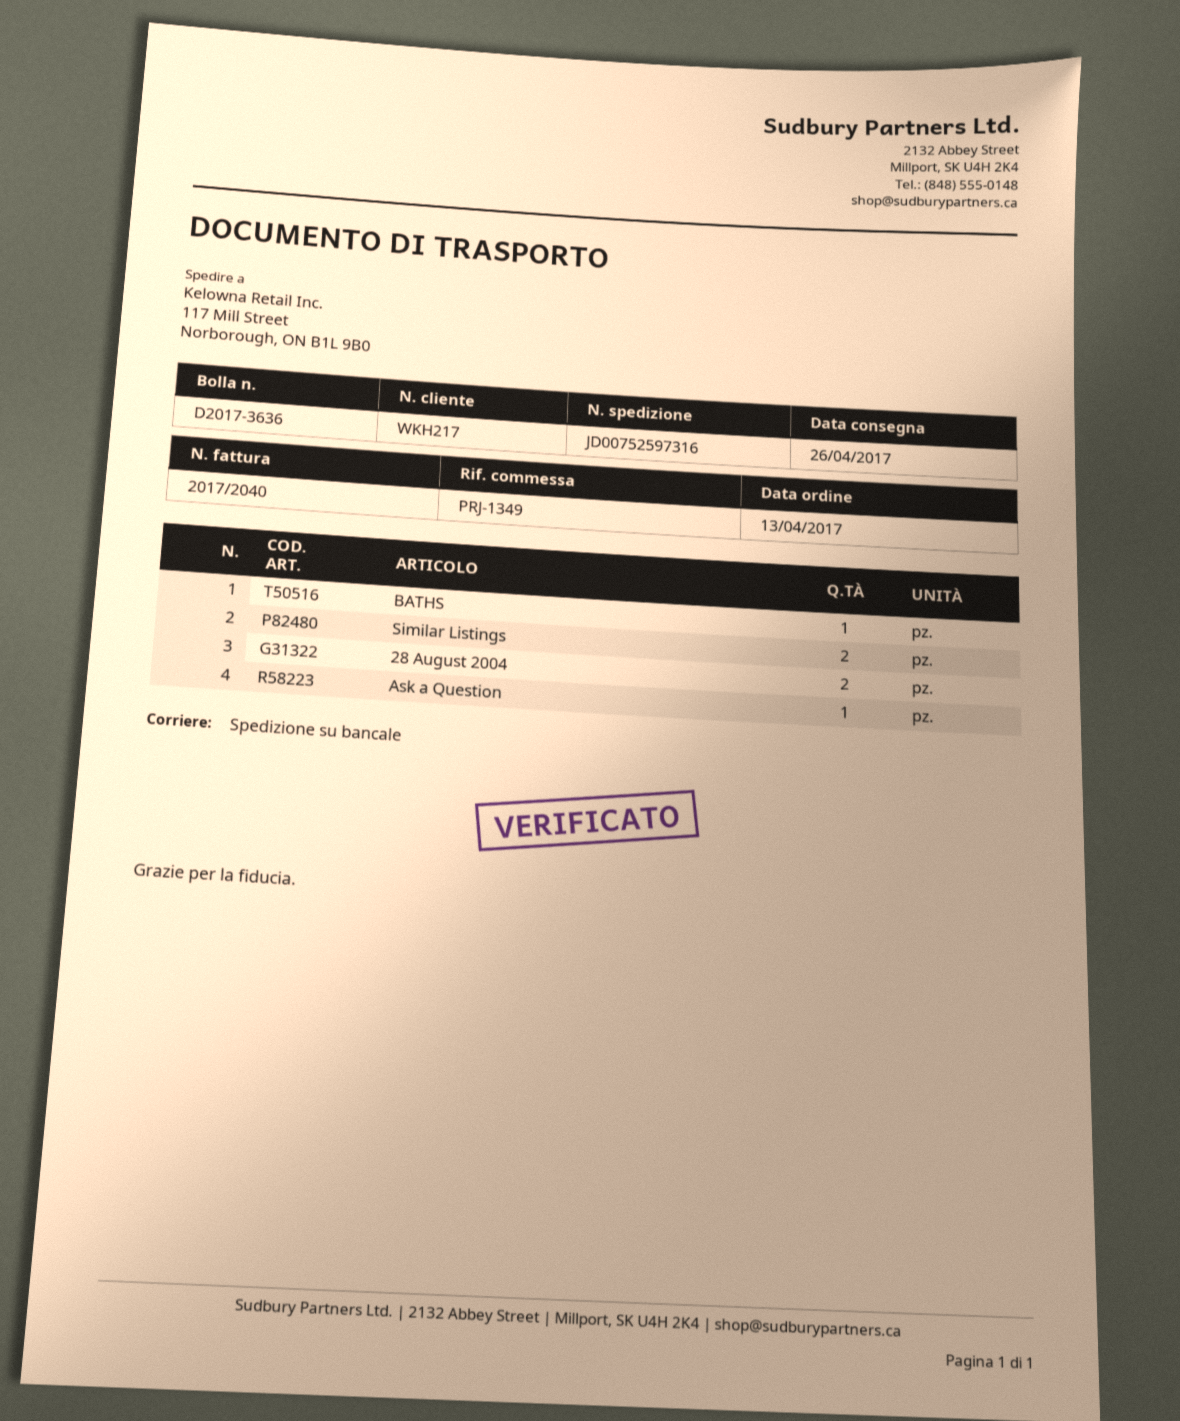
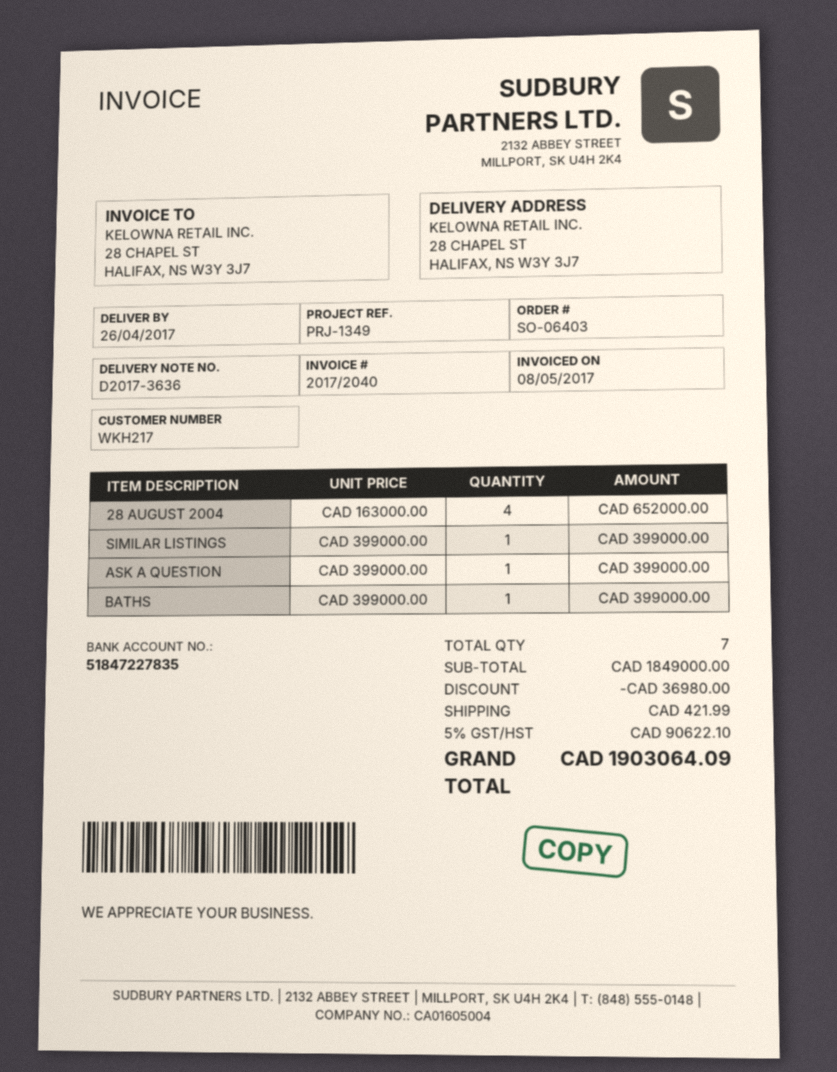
ship to: 117 Mill Street, Norborough, ON B1L 9B0 -> 28 CHAPEL ST, HALIFAX, NS W3Y 3J7
Similar Listings: 2 -> 1
28 August 2004: 2 -> 4

